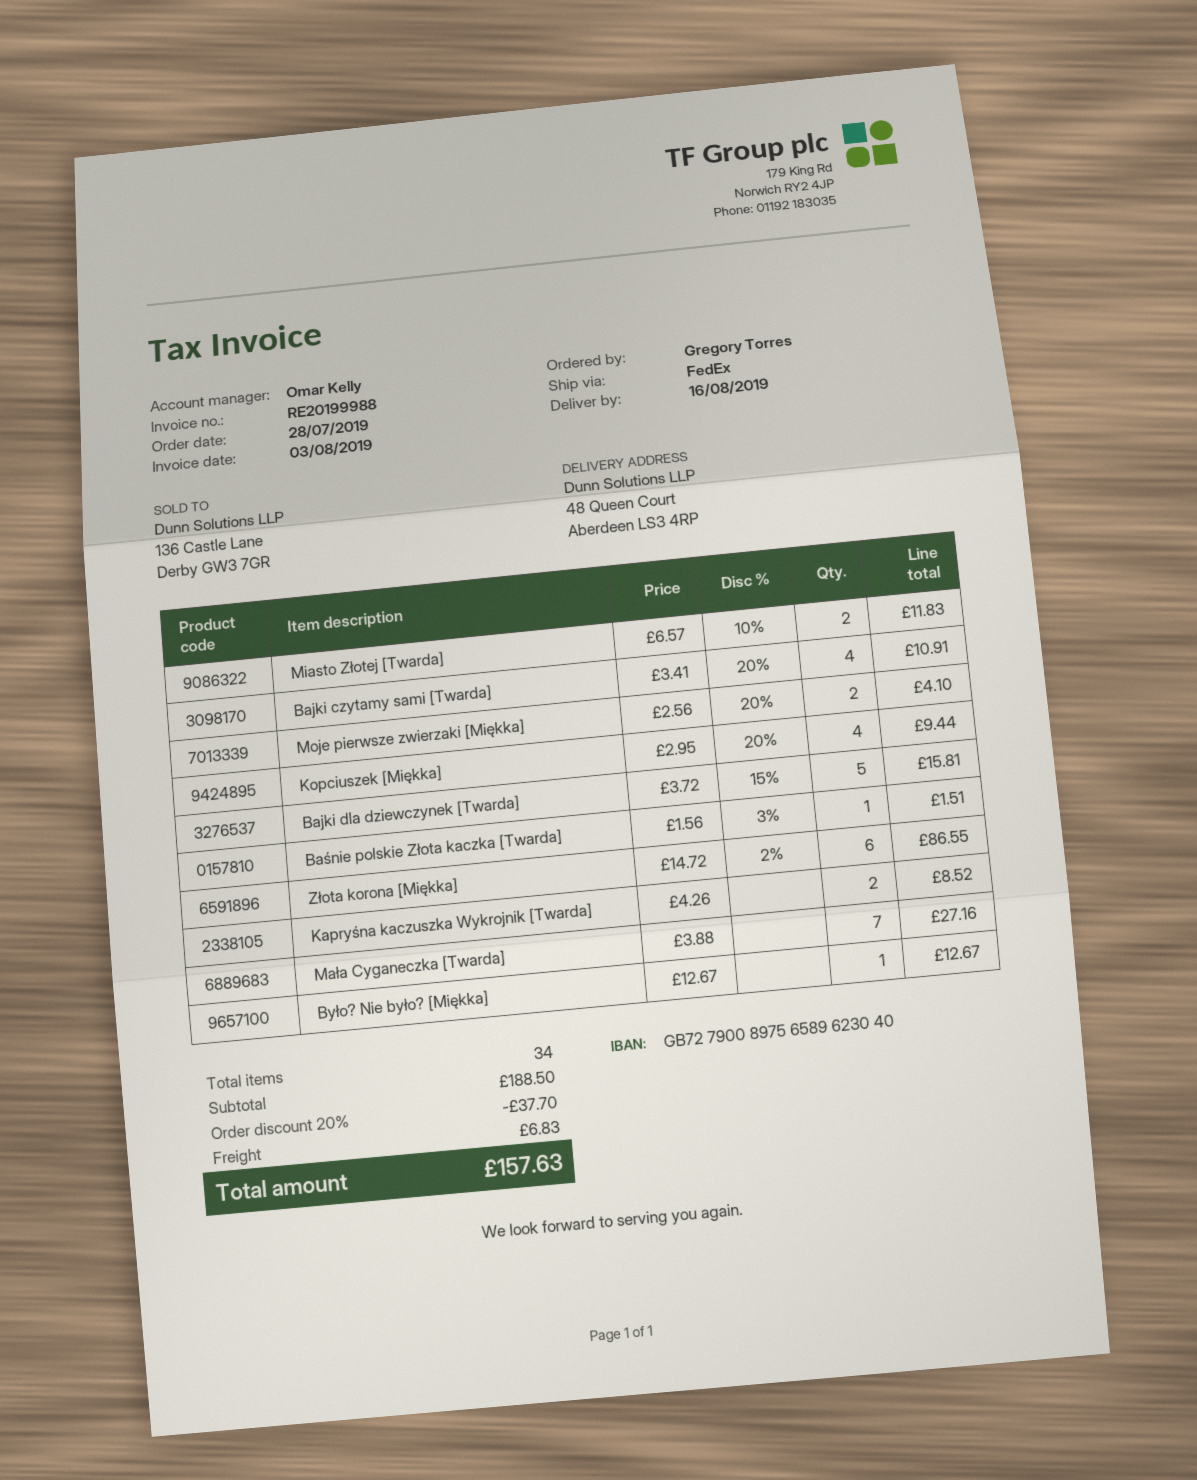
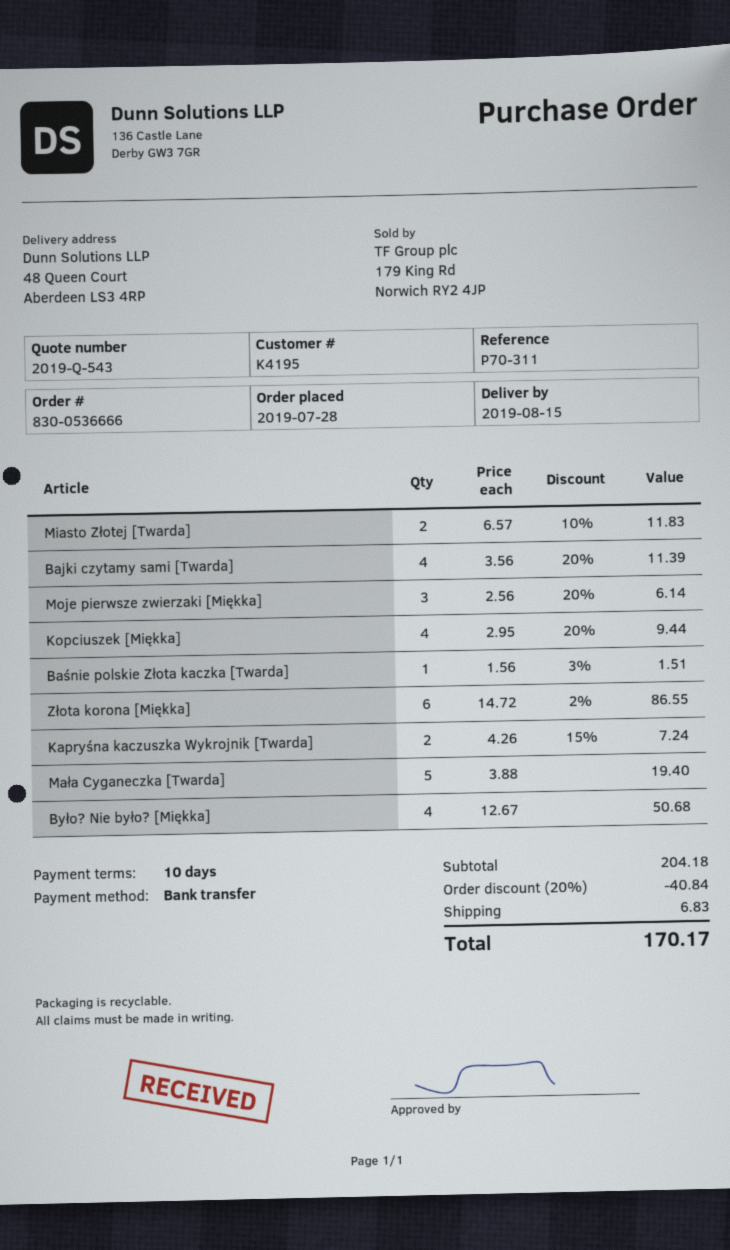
delivery date: 2019-08-16 -> 2019-08-15
Bajki czytamy sami [Twarda]: 4 x 3.41 - 20% = 10.91 -> 4 x 3.56 - 20% = 11.39
Moje pierwsze zwierzaki [Miękka]: 2 x 2.56 - 20% = 4.10 -> 3 x 2.56 - 20% = 6.14
Bajki dla dziewczynek [Twarda]: 5 x 3.72 - 15% = 15.81 -> none
Kapryśna kaczuszka Wykrojnik [Twarda]: 2 x 4.26 = 8.52 -> 2 x 4.26 - 15% = 7.24
Mała Cyganeczka [Twarda]: 7 x 3.88 = 27.16 -> 5 x 3.88 = 19.40
Było? Nie było? [Miękka]: 1 x 12.67 = 12.67 -> 4 x 12.67 = 50.68
subtotal: 188.50 -> 204.18
discount: 20% = 37.70 -> 20% = 40.84
total: 157.63 -> 170.17

